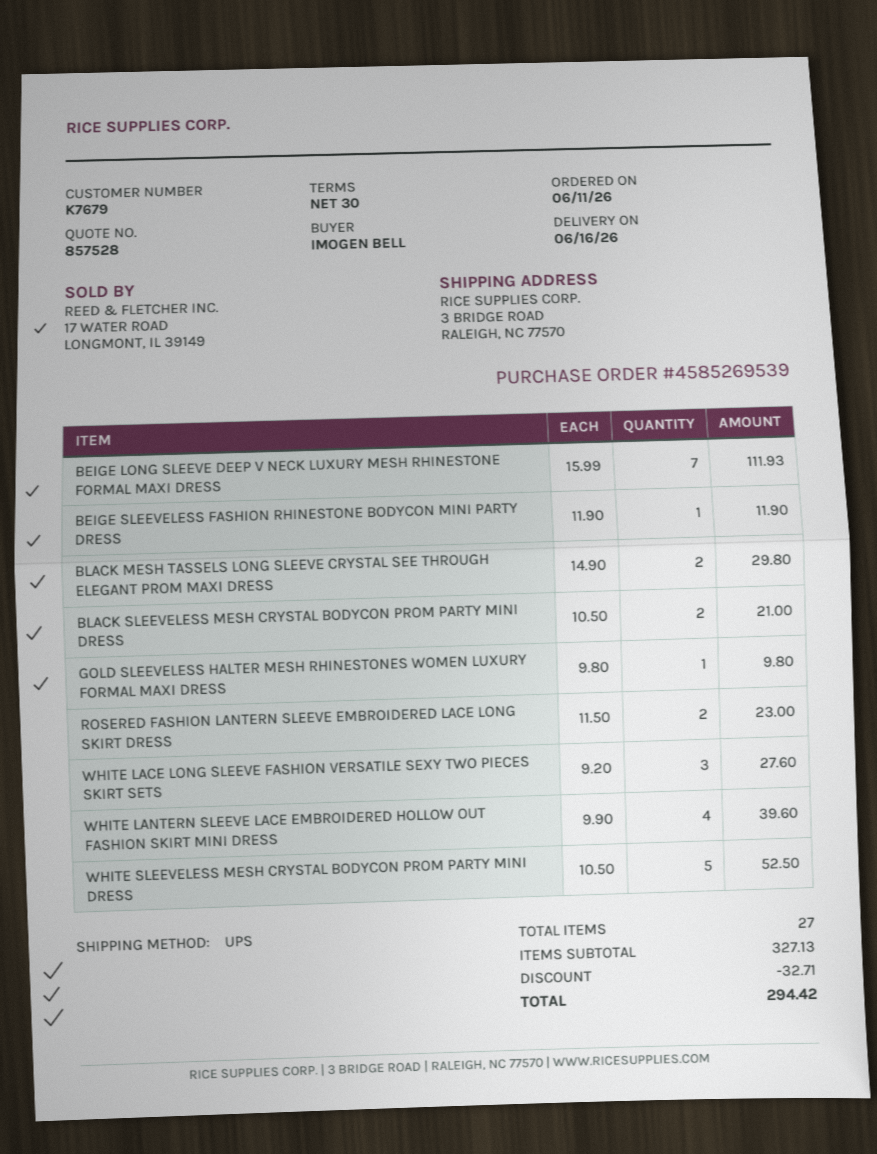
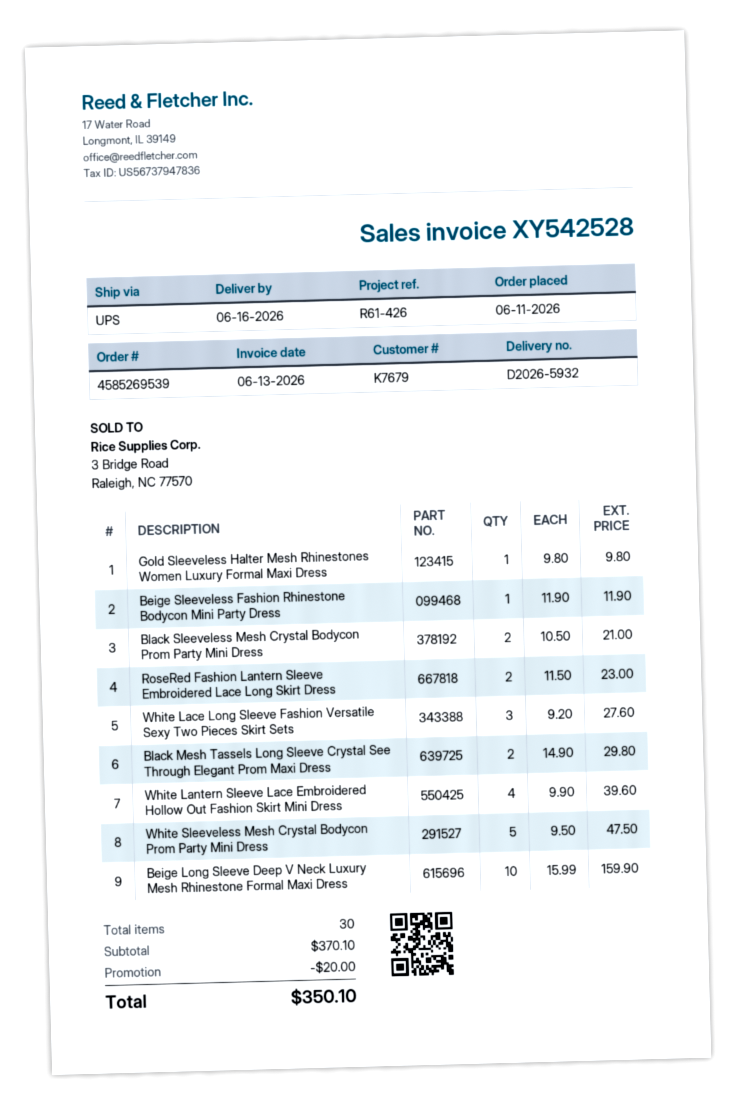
BEIGE LONG SLEEVE DEEP V NECK LUXURY MESH RHINESTONE FORMAL MAXI DRESS: 7 x 15.99 = 111.93 -> 10 x 15.99 = 159.90
WHITE SLEEVELESS MESH CRYSTAL BODYCON PROM PARTY MINI DRESS: 5 x 10.50 = 52.50 -> 5 x 9.50 = 47.50
total quantity: 27 -> 30
subtotal: 327.13 -> 370.10
discount: 32.71 -> 20.00
total: 294.42 -> 350.10

